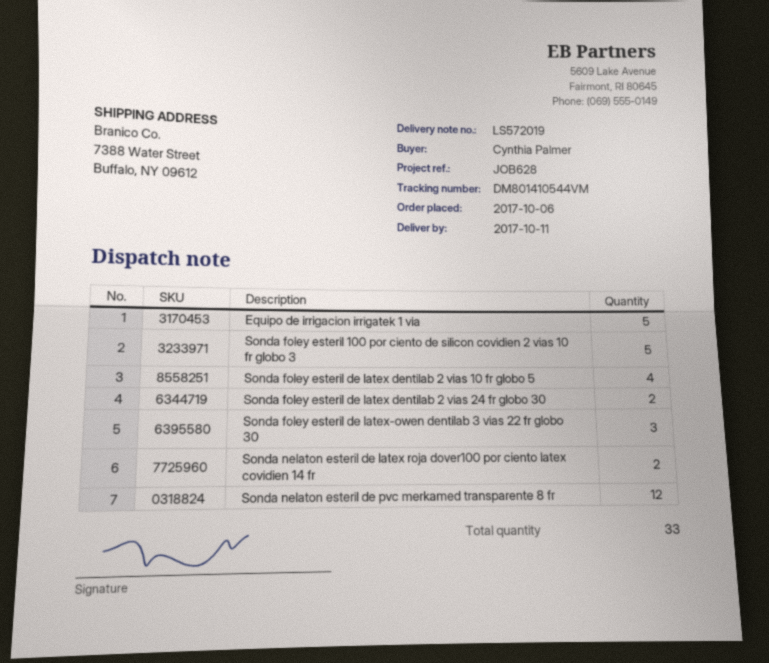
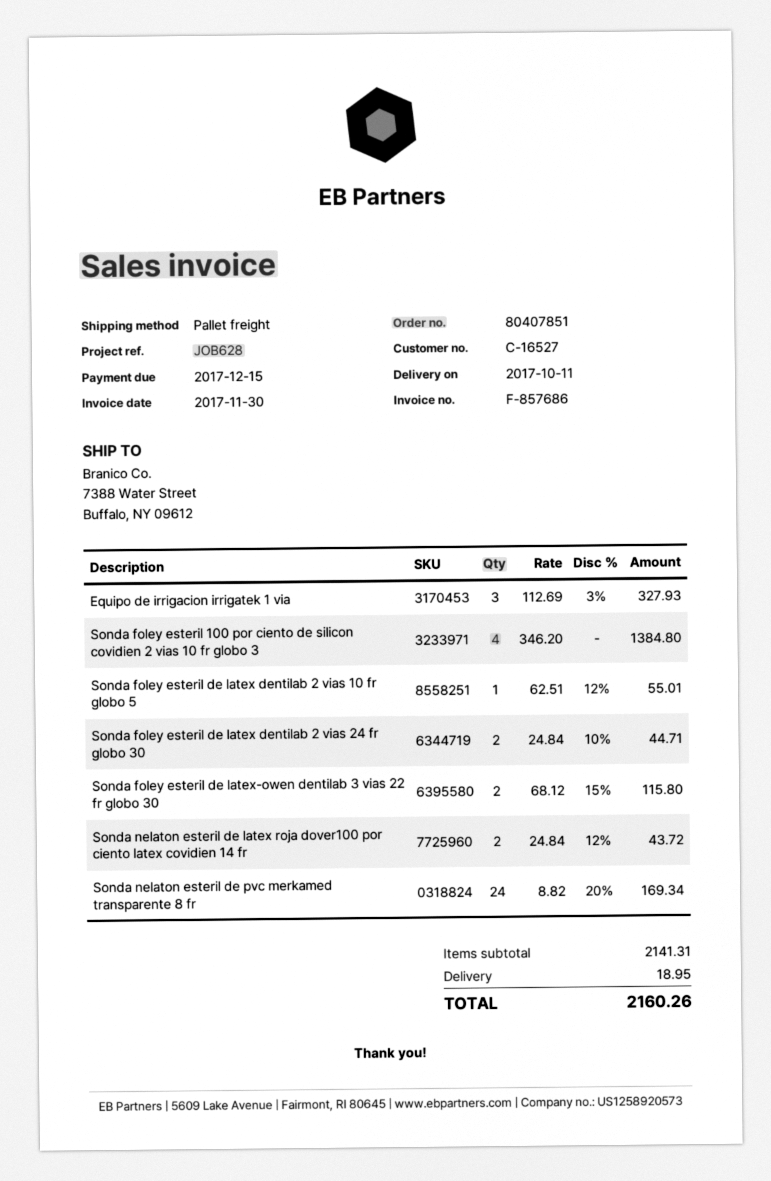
Equipo de irrigacion irrigatek 1 via: 5 -> 3
Sonda foley esteril 100 por ciento de silicon covidien 2 vias 10 fr globo 3: 5 -> 4
Sonda foley esteril de latex dentilab 2 vias 10 fr globo 5: 4 -> 1
Sonda foley esteril de latex-owen dentilab 3 vias 22 fr globo 30: 3 -> 2
Sonda nelaton esteril de pvc merkamed transparente 8 fr: 12 -> 24

